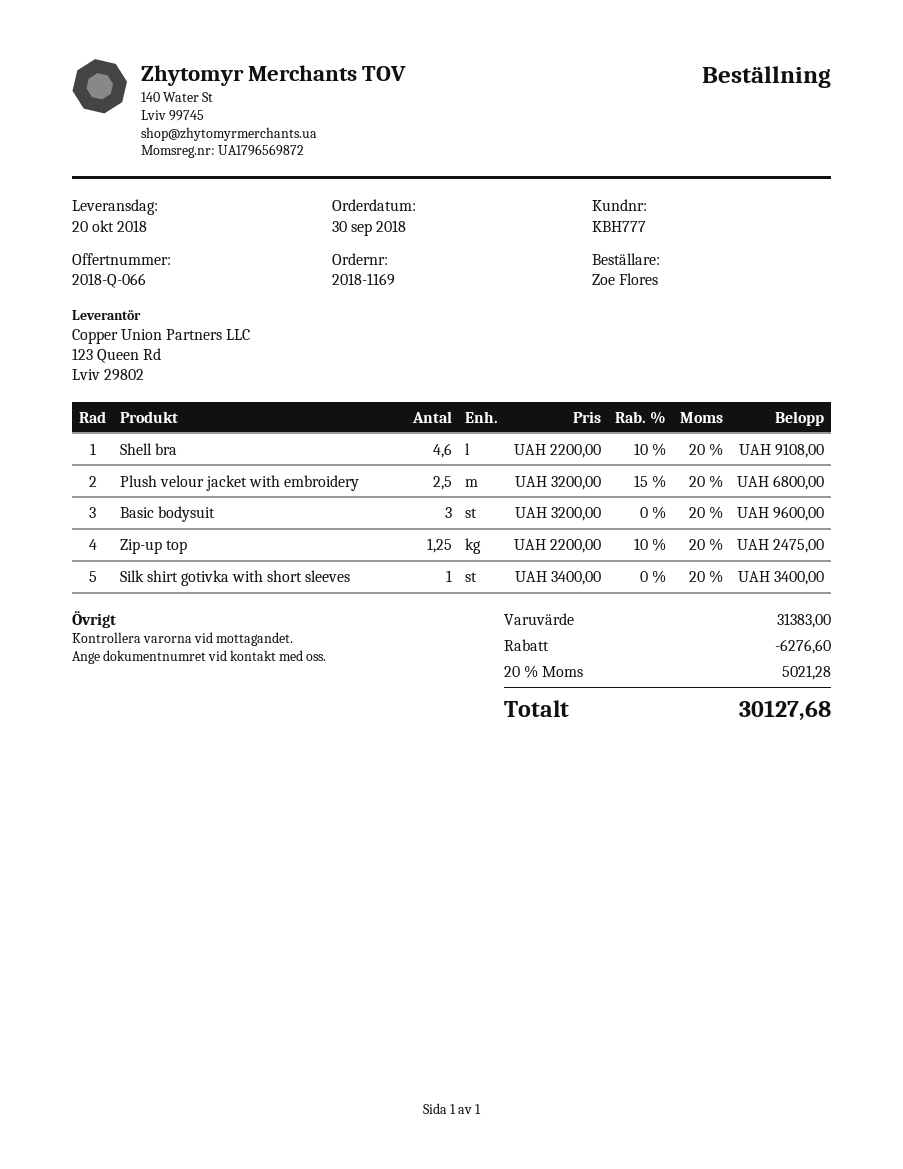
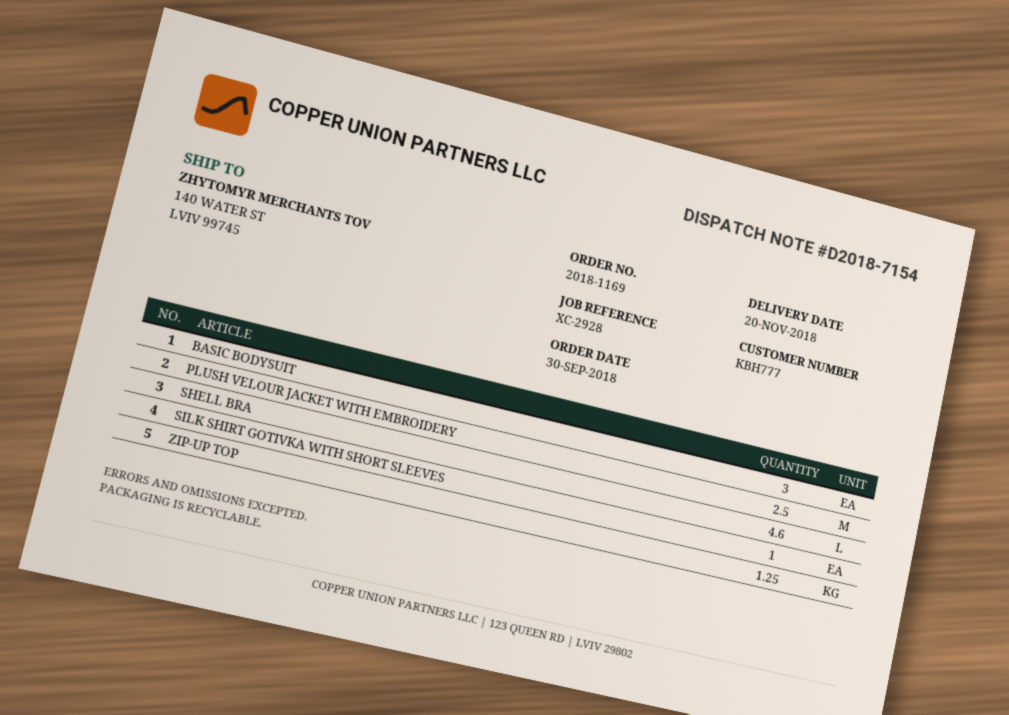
delivery date: 2018-10-20 -> 2018-11-20

